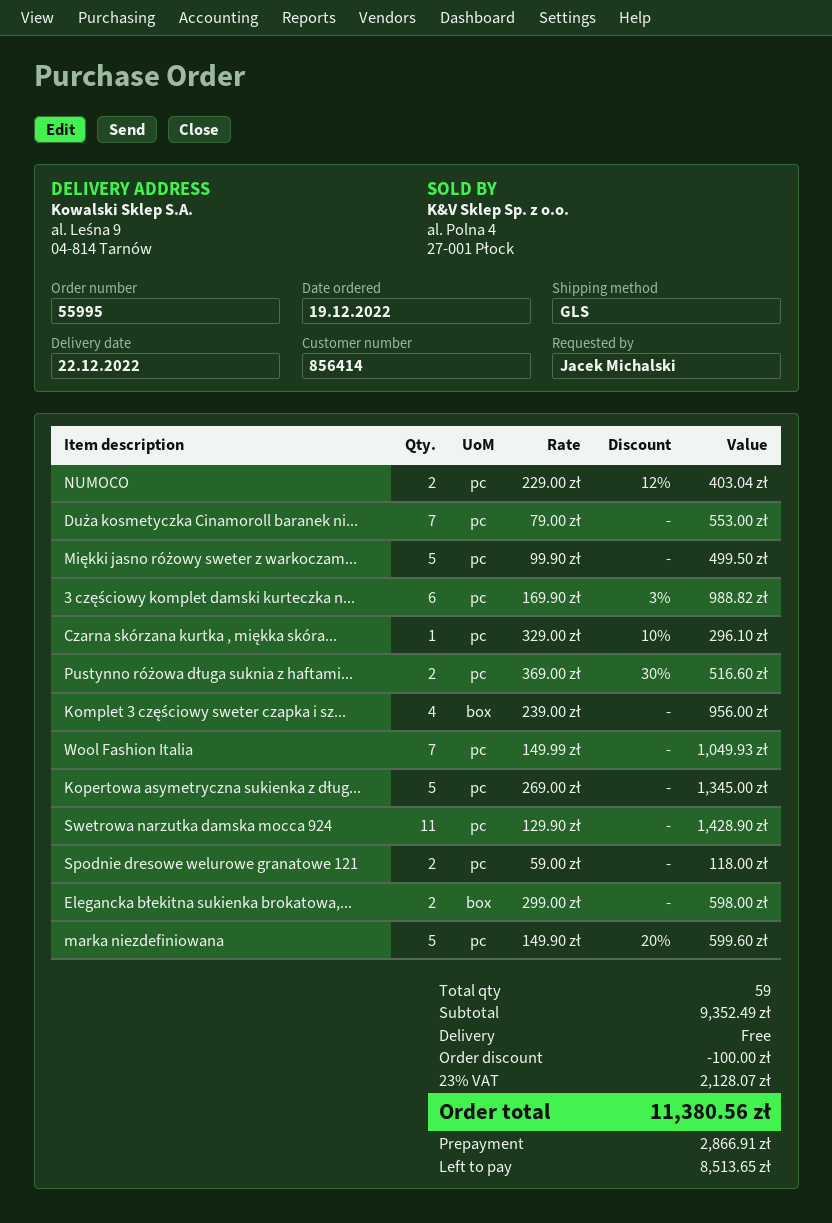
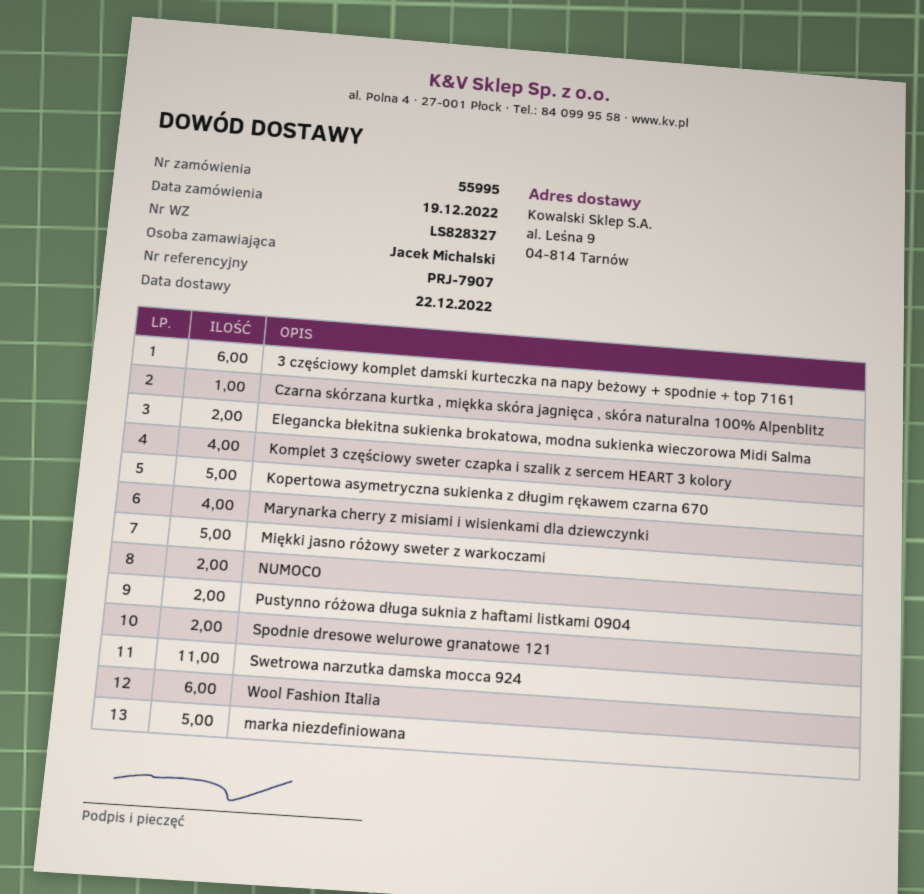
Duża kosmetyczka Cinamoroll baranek ni...: 7 -> none
Wool Fashion Italia: 7 -> 6
Marynarka cherry z misiami i wisienkami dla dziewczynki: none -> 4

